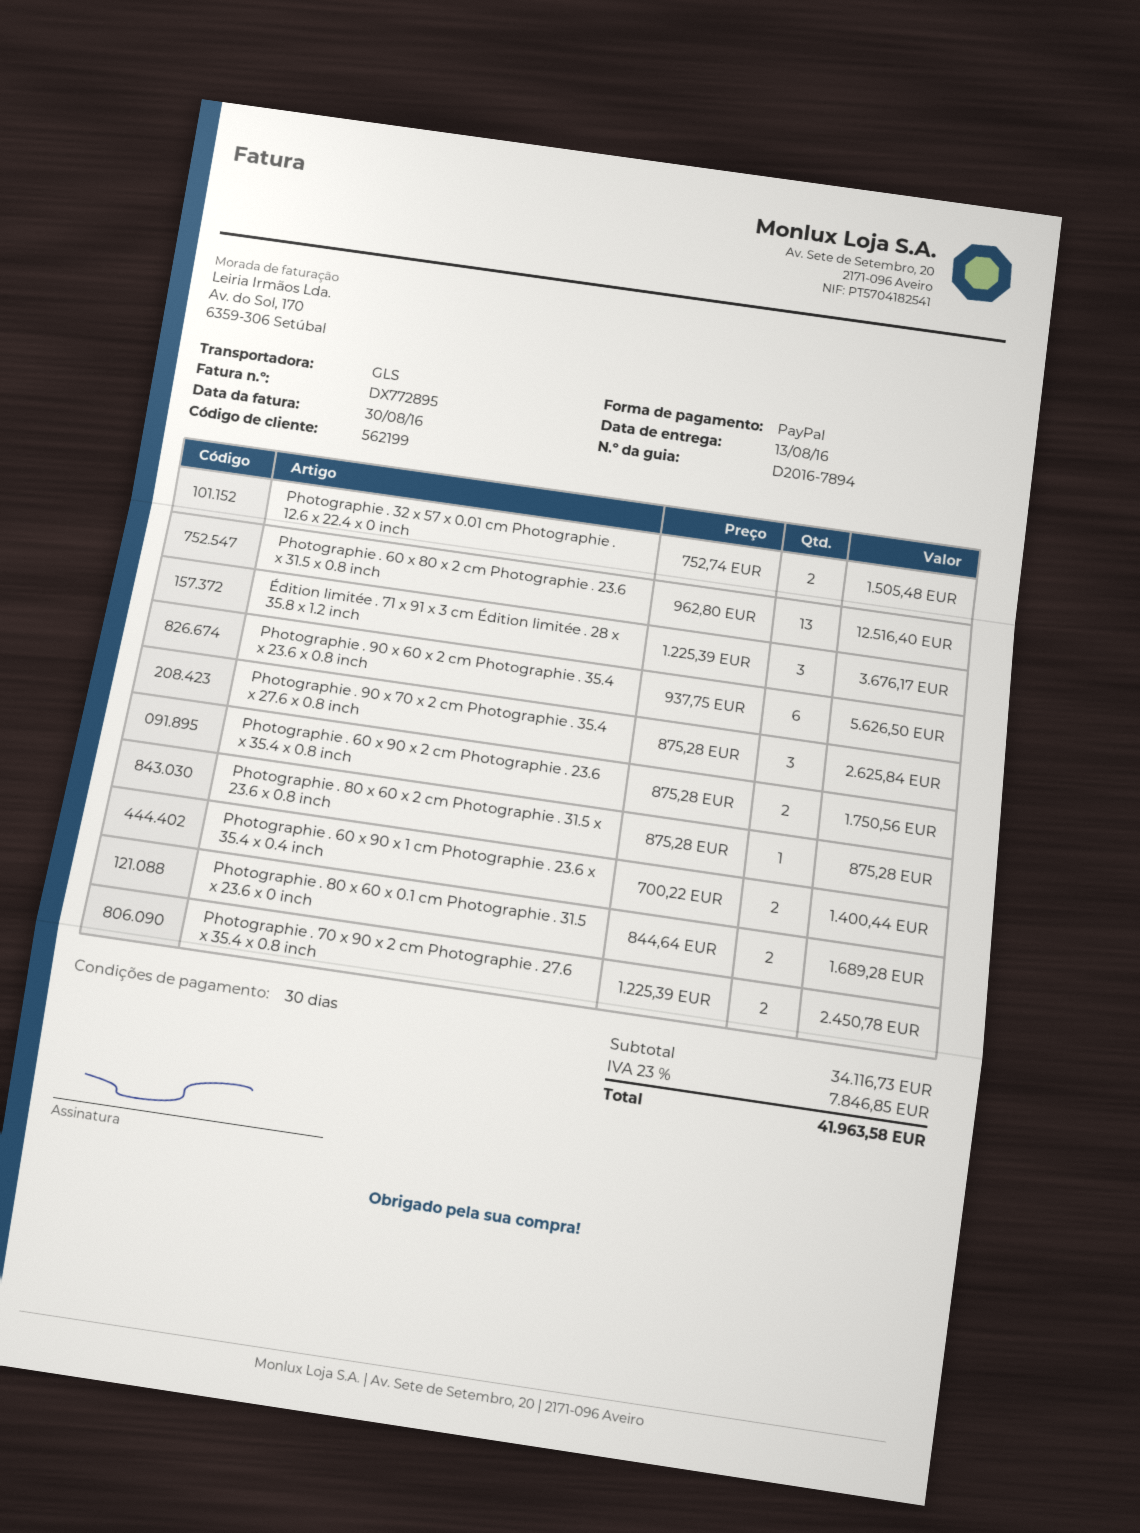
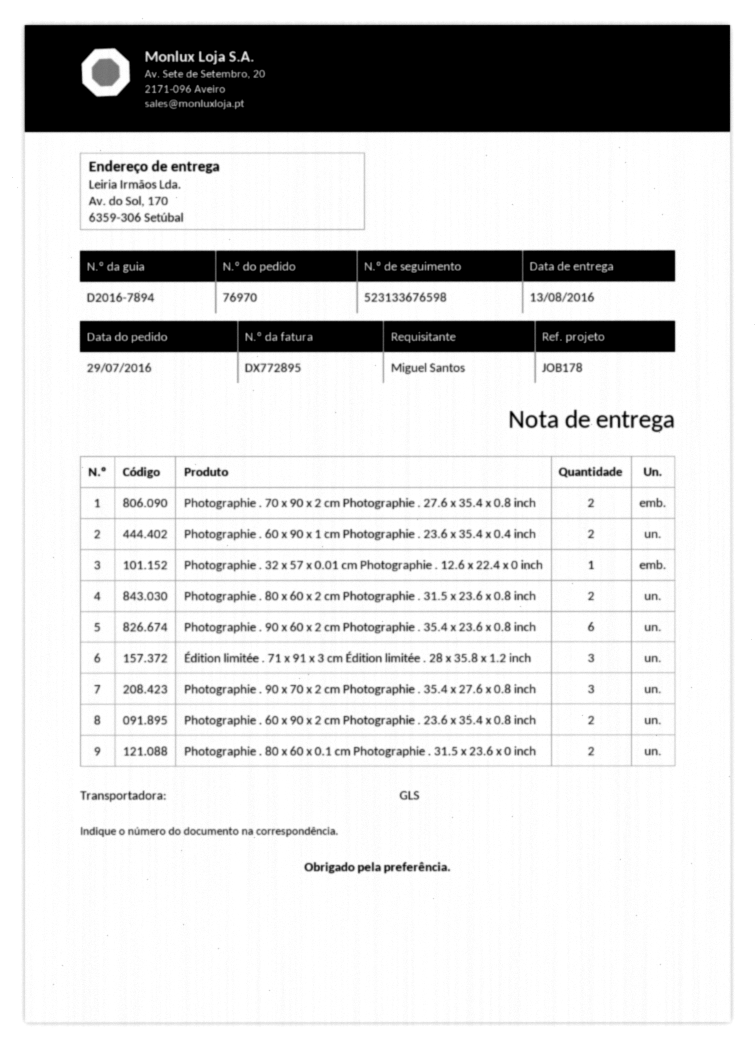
Photographie . 32 x 57 x 0.01 cm Photographie . 12.6 x 22.4 x 0 inch: 2 -> 1
Photographie . 60 x 80 x 2 cm Photographie . 23.6 x 31.5 x 0.8 inch: 13 -> none
Photographie . 80 x 60 x 2 cm Photographie . 31.5 x 23.6 x 0.8 inch: 1 -> 2

